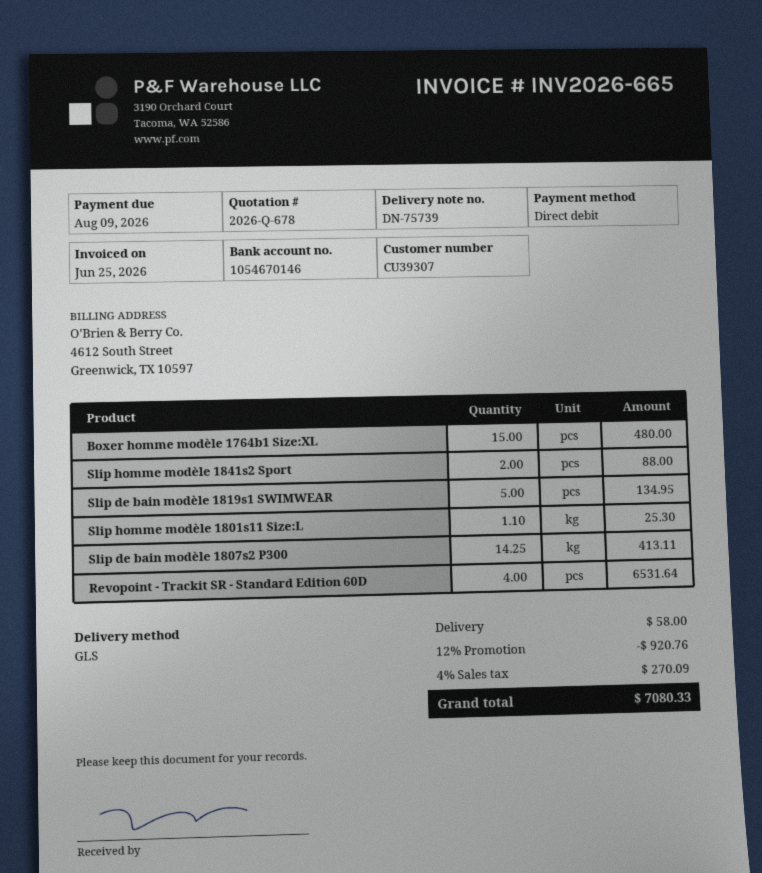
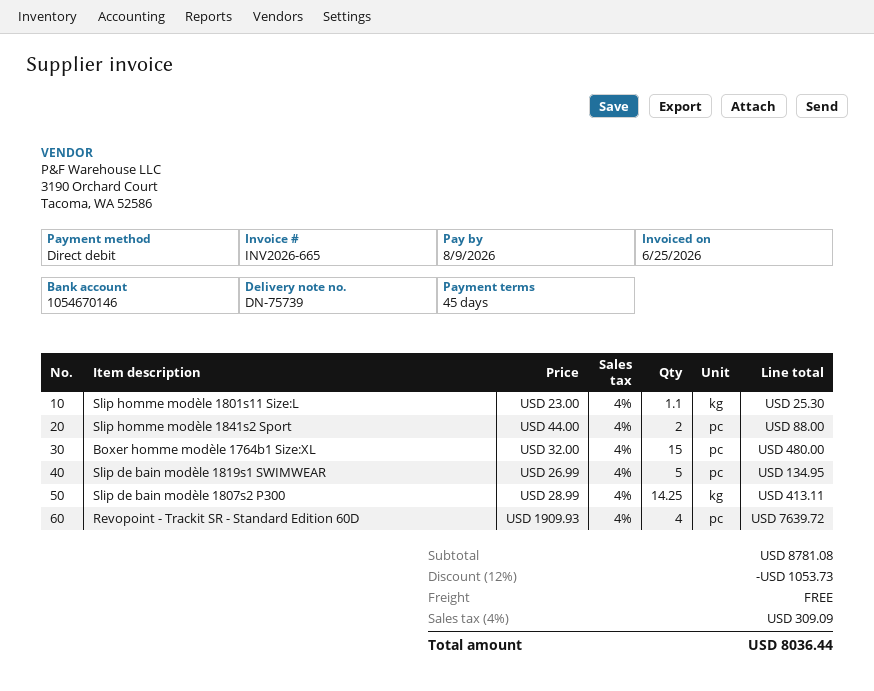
Revopoint - Trackit SR - Standard Edition 60D: 4 for 6531.64 -> 4 for 7639.72
discount: 12% = 920.76 -> 12% = 1053.73
shipping: 58.00 -> 0.00
tax: 4% = 270.09 -> 4% = 309.09
total: 7080.33 -> 8036.44

